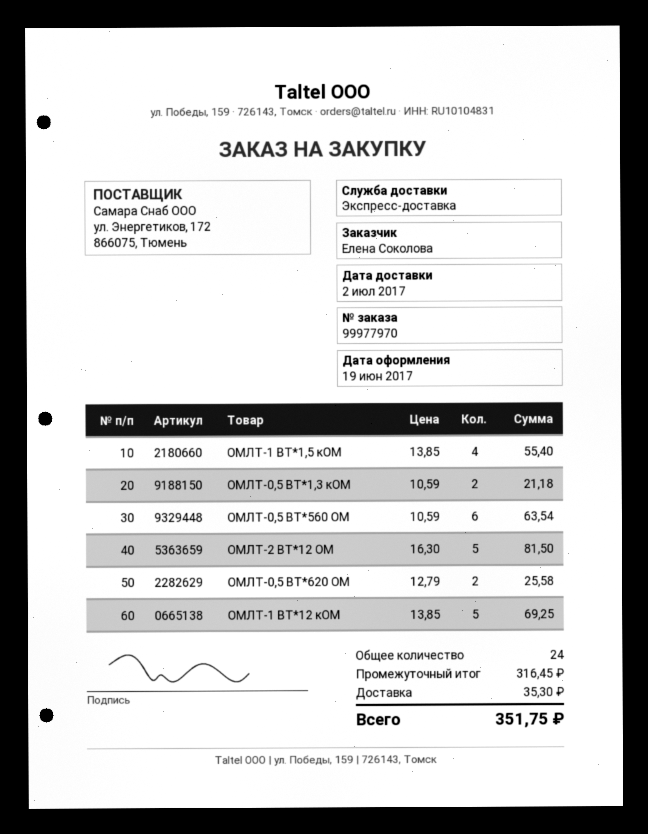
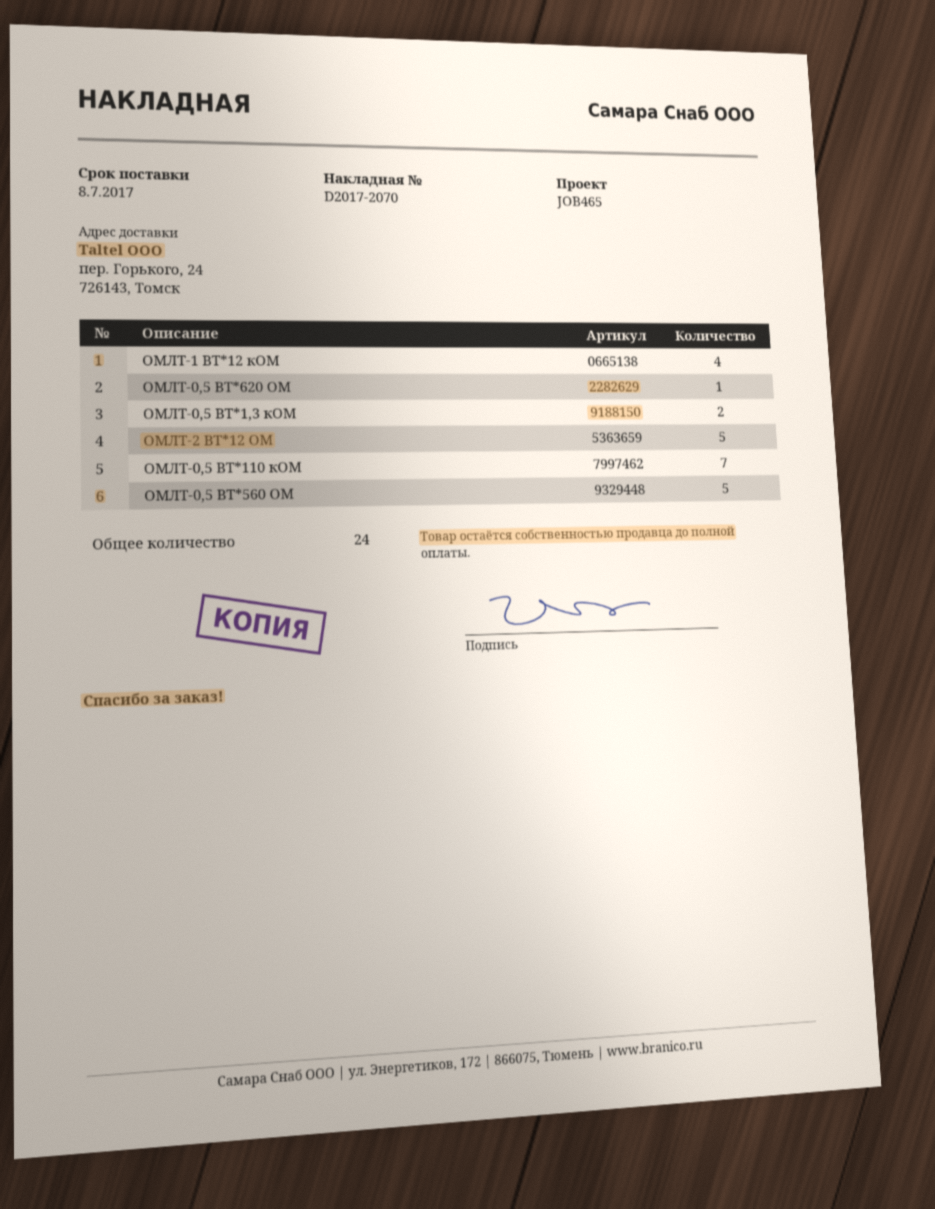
delivery date: 2017-07-02 -> 2017-07-08
ОМЛТ-1 ВТ*1,5 кОМ: 4 -> none
ОМЛТ-0,5 ВТ*560 ОМ: 6 -> 5
ОМЛТ-0,5 ВТ*620 ОМ: 2 -> 1
ОМЛТ-1 ВТ*12 кОМ: 5 -> 4
ОМЛТ-0,5 ВТ*110 кОМ: none -> 7

